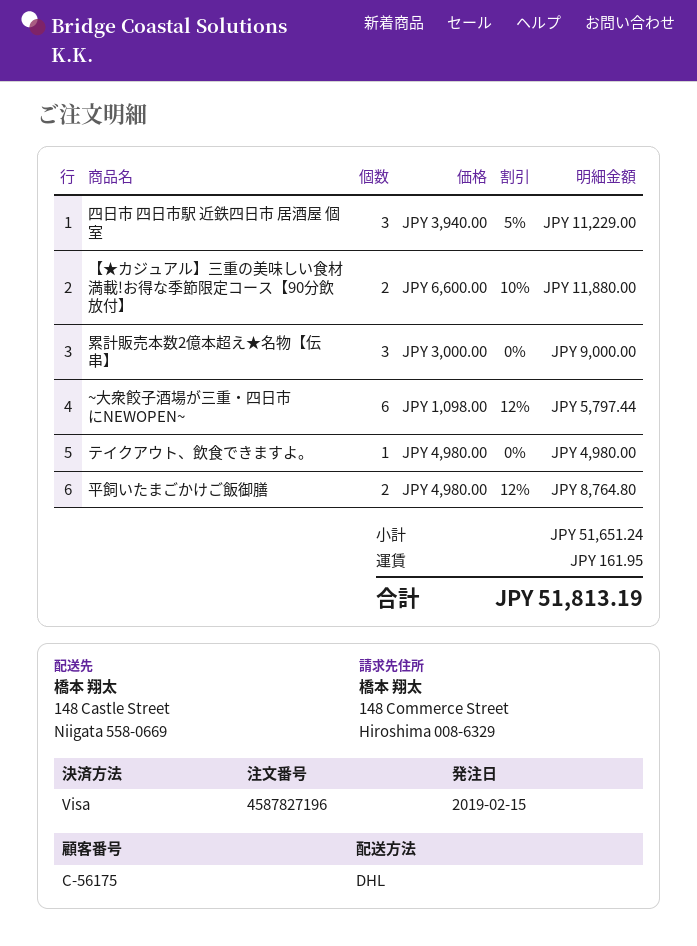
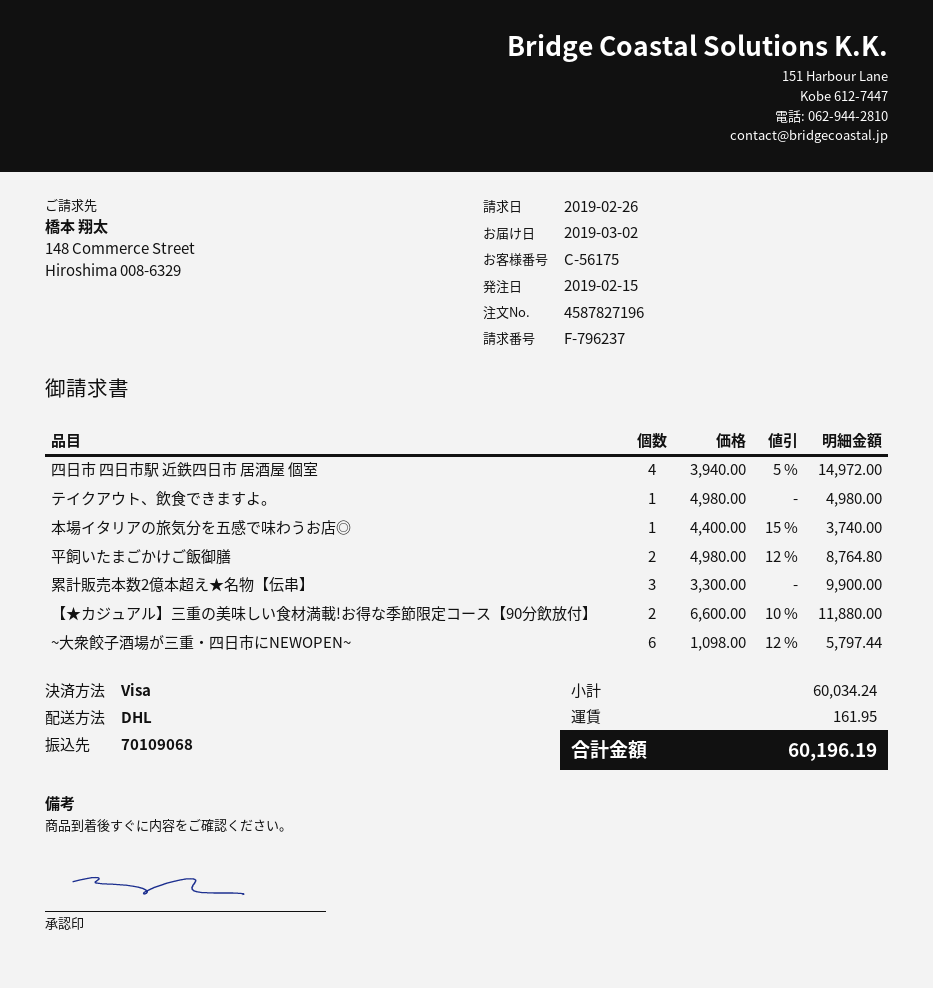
四日市 四日市駅 近鉄四日市 居酒屋 個室: 3 x 3940.00 - 5% = 11229.00 -> 4 x 3940.00 - 5% = 14972.00
累計販売本数2億本超え★名物【伝串】: 3 x 3000.00 = 9000.00 -> 3 x 3300.00 = 9900.00
本場イタリアの旅気分を五感で味わうお店◎: none -> 1 x 4400.00 - 15% = 3740.00
subtotal: 51651.24 -> 60034.24
total: 51813.19 -> 60196.19

